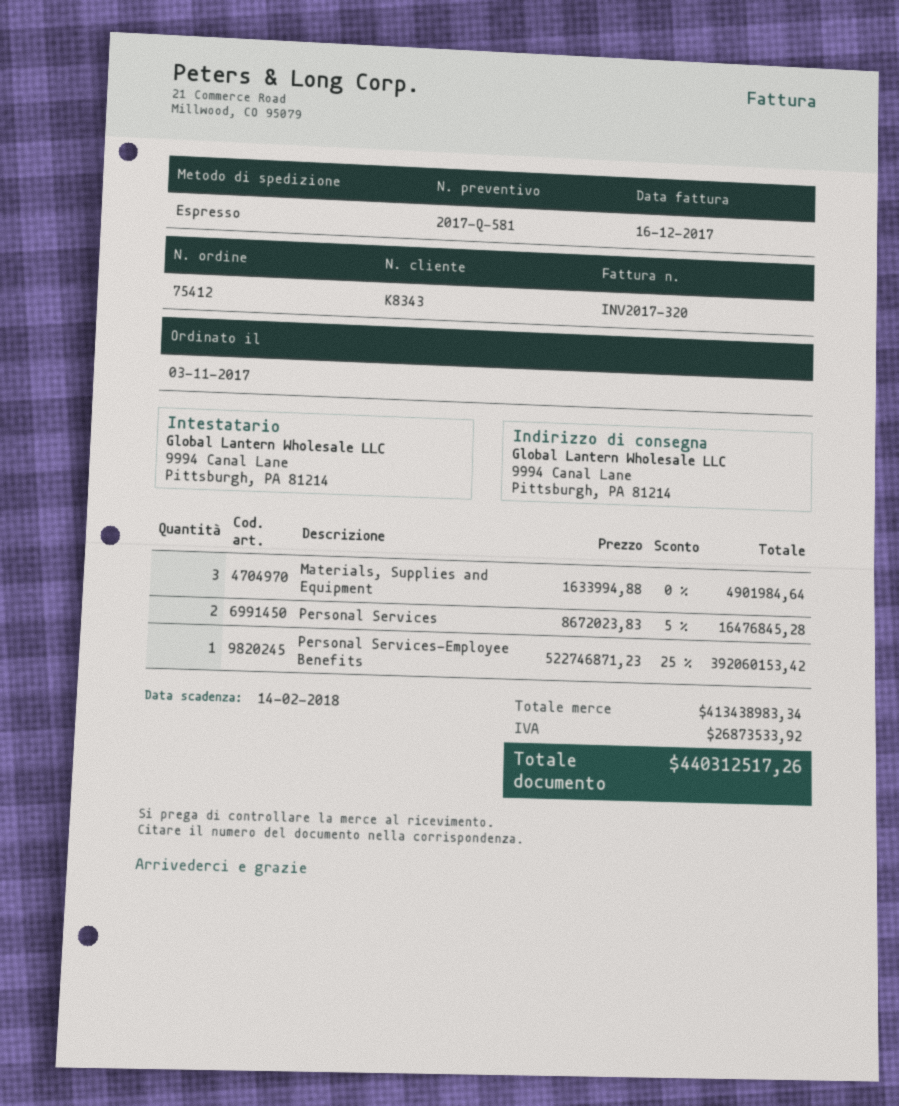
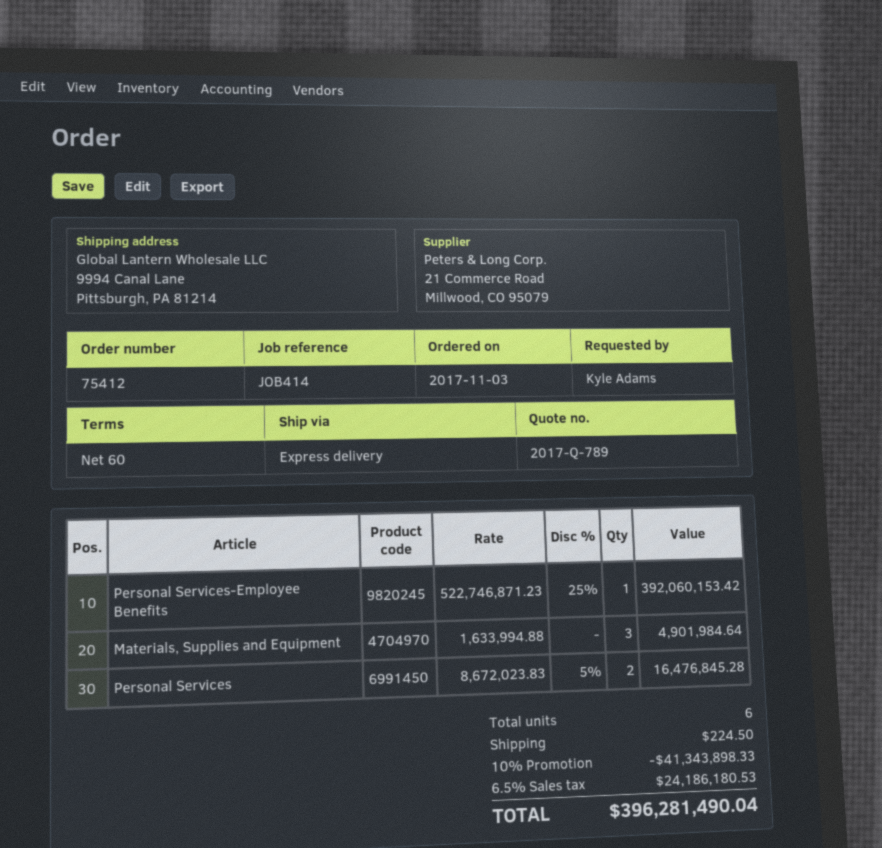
quote number: 2017-Q-581 -> 2017-Q-789
discount: none -> 10% = 41343898.33
shipping: none -> 224.50
tax: 26873533.92 -> 24186180.53
total: 440312517.26 -> 396281490.04

